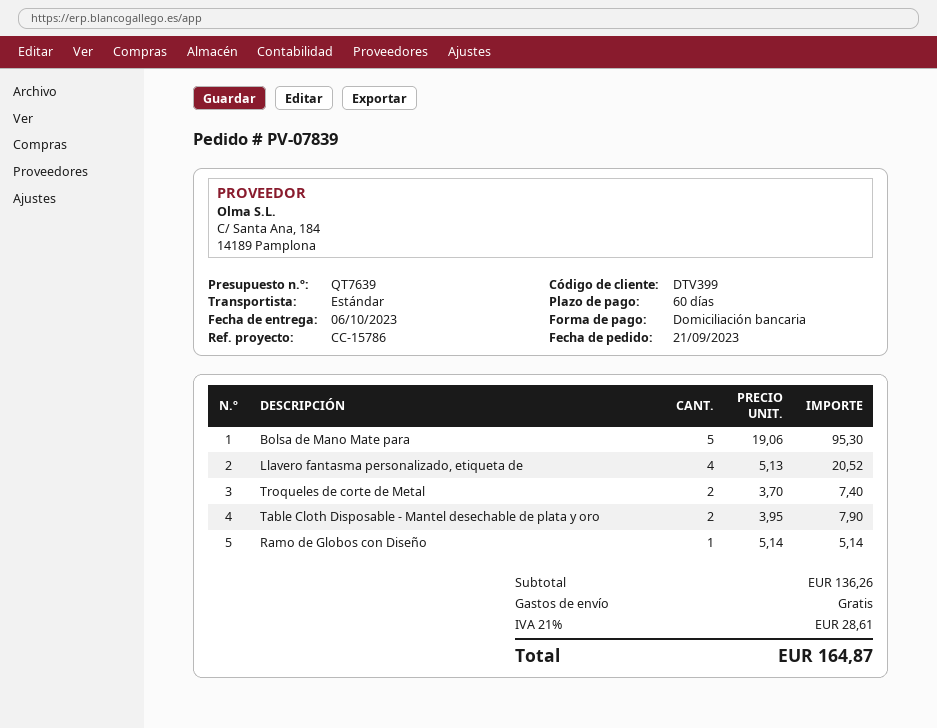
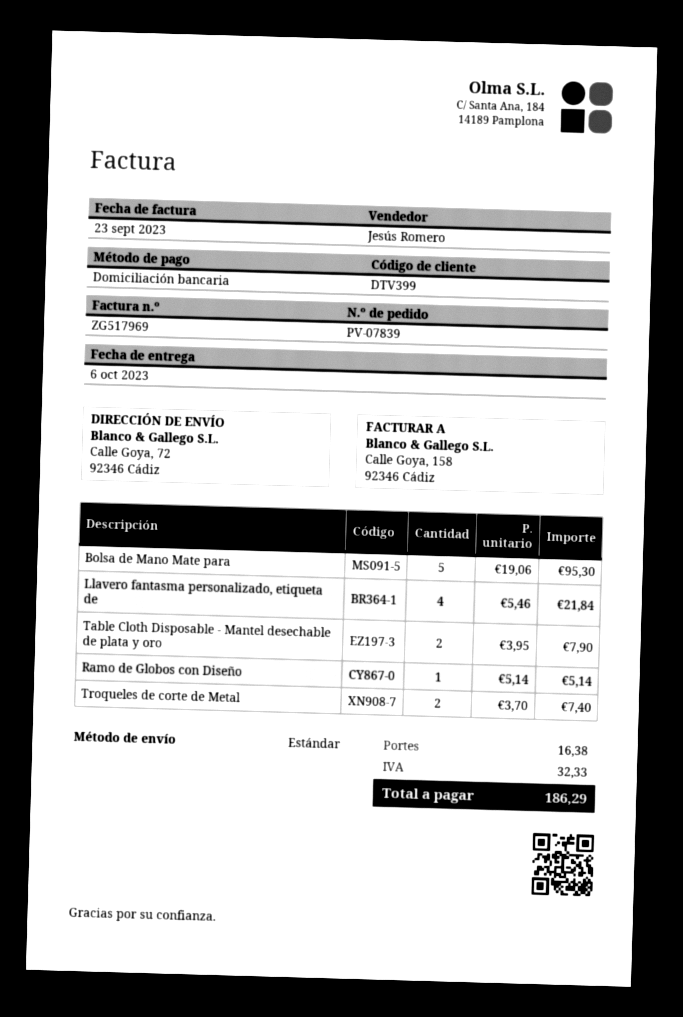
Llavero fantasma personalizado, etiqueta de: 4 x 5.13 = 20.52 -> 4 x 5.46 = 21.84
shipping: 0.00 -> 16.38
tax: 28.61 -> 32.33
total: 164.87 -> 186.29

